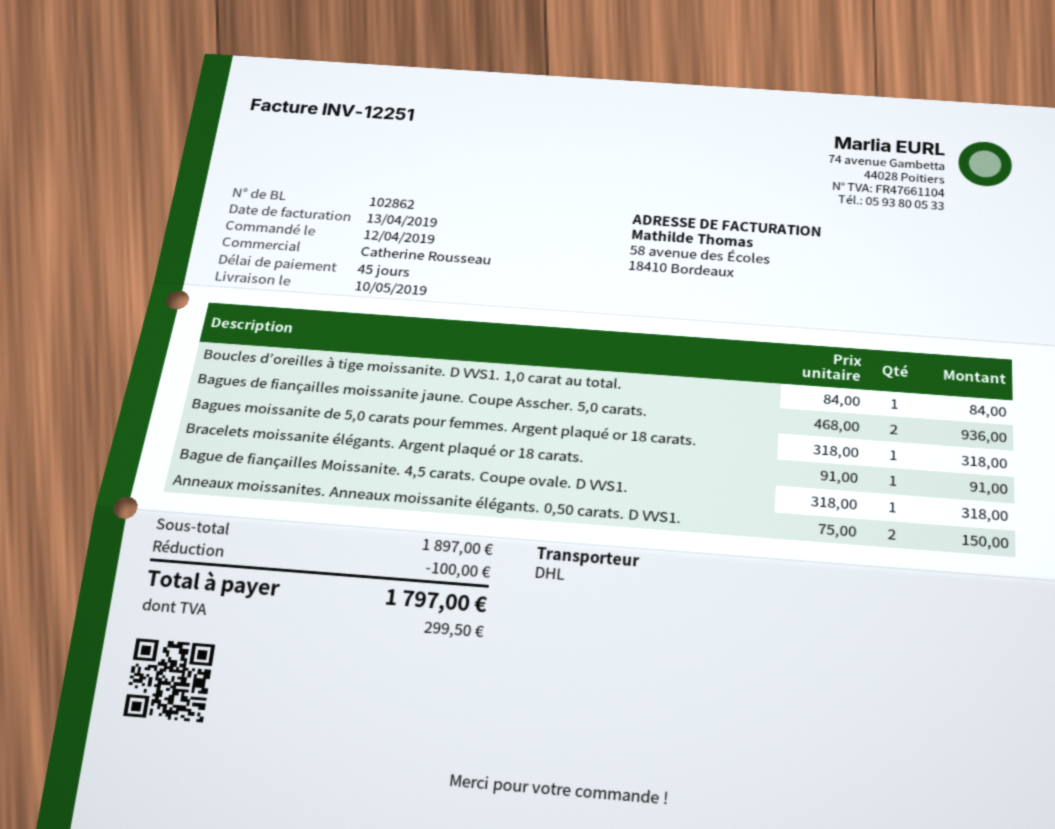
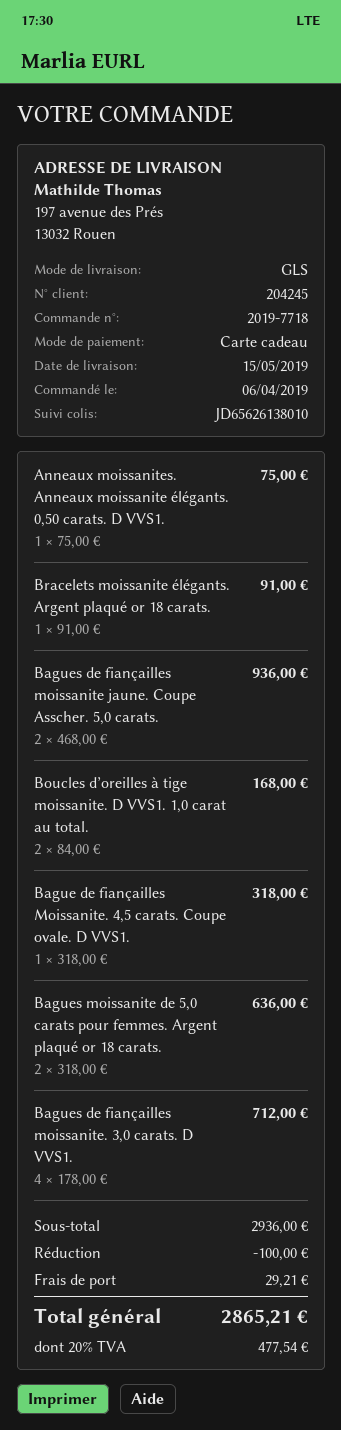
order date: 2019-04-12 -> 2019-04-06
delivery date: 2019-05-10 -> 2019-05-15
shipping method: DHL -> GLS
Boucles d’oreilles à tige moissanite. D VVS1. 1,0 carat au total.: 1 x 84.00 = 84.00 -> 2 x 84.00 = 168.00
Bagues moissanite de 5,0 carats pour femmes. Argent plaqué or 18 carats.: 1 x 318.00 = 318.00 -> 2 x 318.00 = 636.00
Anneaux moissanites. Anneaux moissanite élégants. 0,50 carats. D VVS1.: 2 x 75.00 = 150.00 -> 1 x 75.00 = 75.00
Bagues de fiançailles moissanite. 3,0 carats. D VVS1.: none -> 4 x 178.00 = 712.00
subtotal: 1897.00 -> 2936.00
shipping: none -> 29.21
tax: 299.50 -> 477.54
total: 1797.00 -> 2865.21

